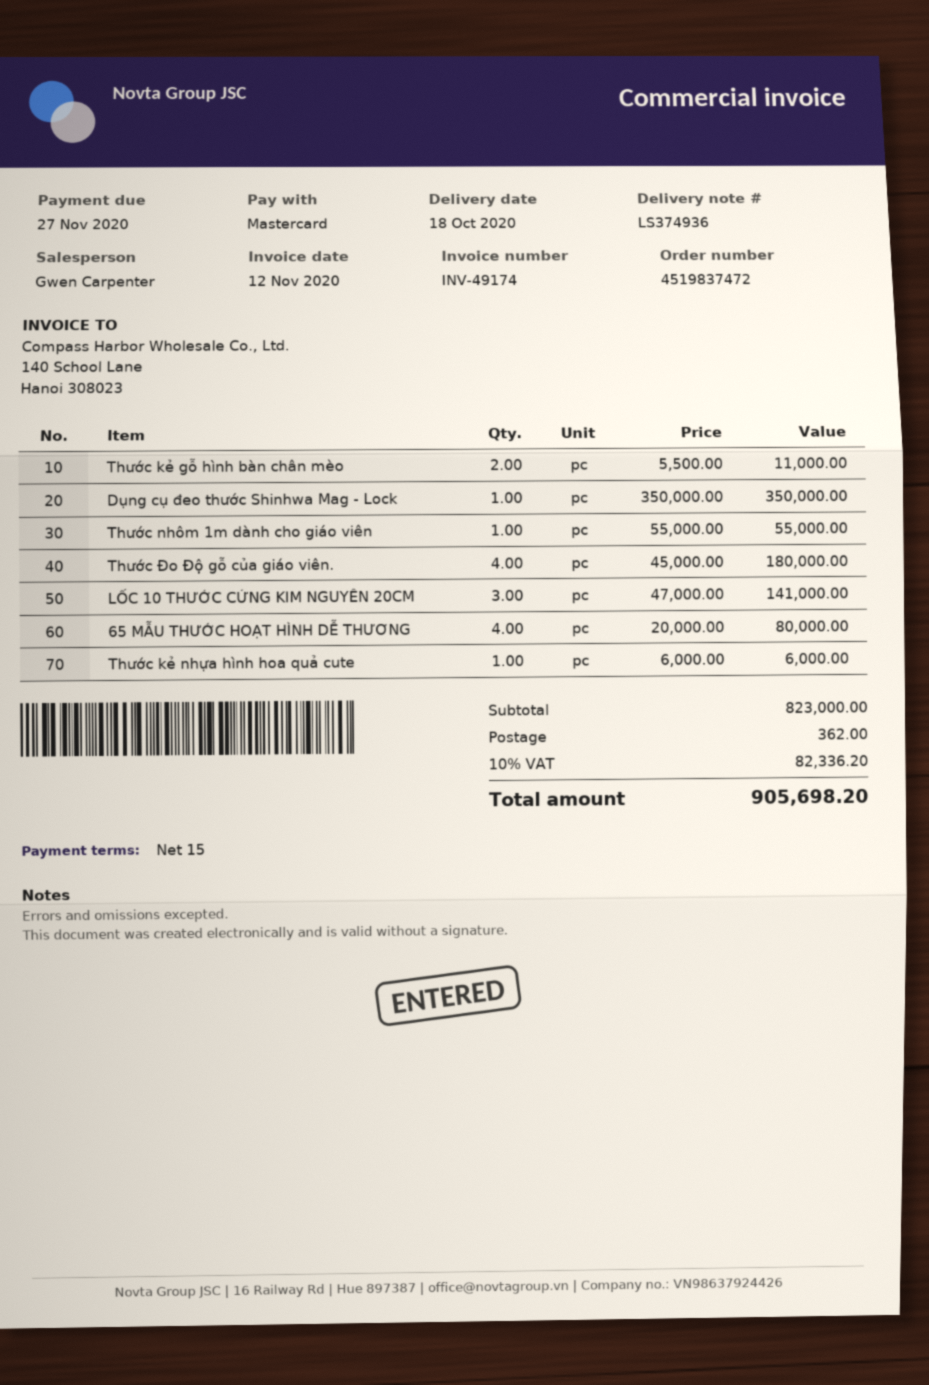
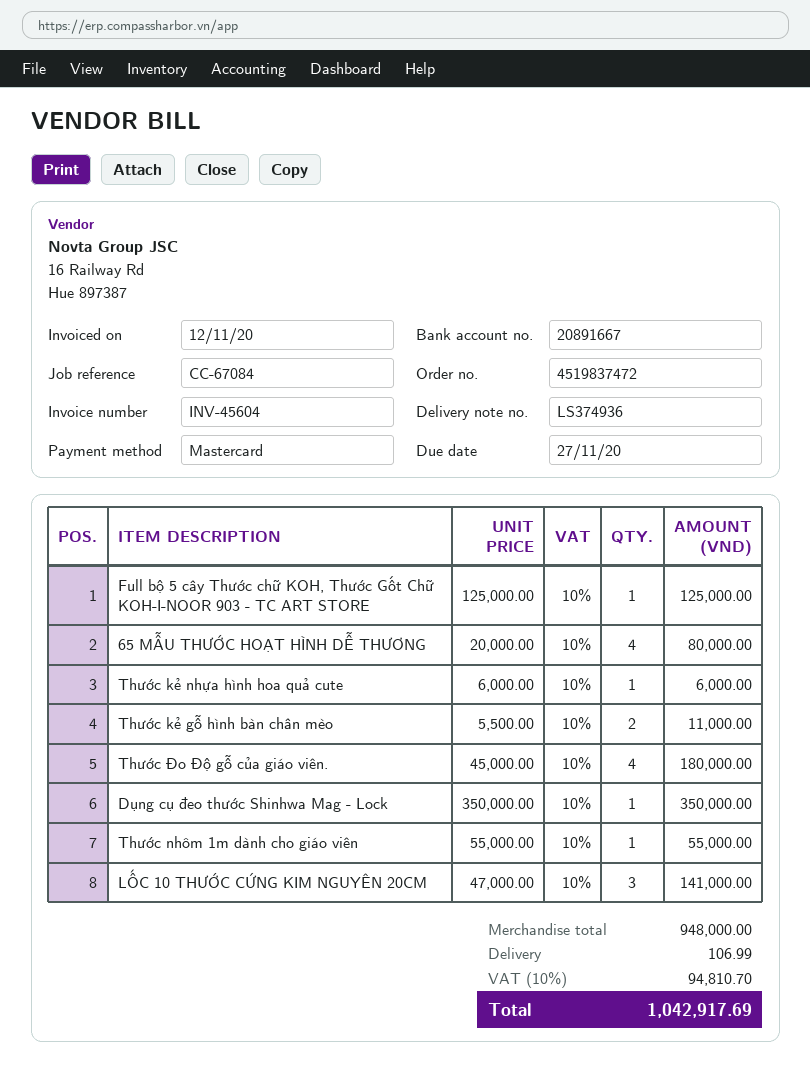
invoice number: INV-49174 -> INV-45604
Full bộ 5 cây Thước chữ KOH, Thước Gốt Chữ KOH-I-NOOR 903 - TC ART STORE: none -> 1 x 125000.00 = 125000.00
subtotal: 823000.00 -> 948000.00
shipping: 362.00 -> 106.99
tax: 10% = 82336.20 -> 10% = 94810.70
total: 905698.20 -> 1042917.69

